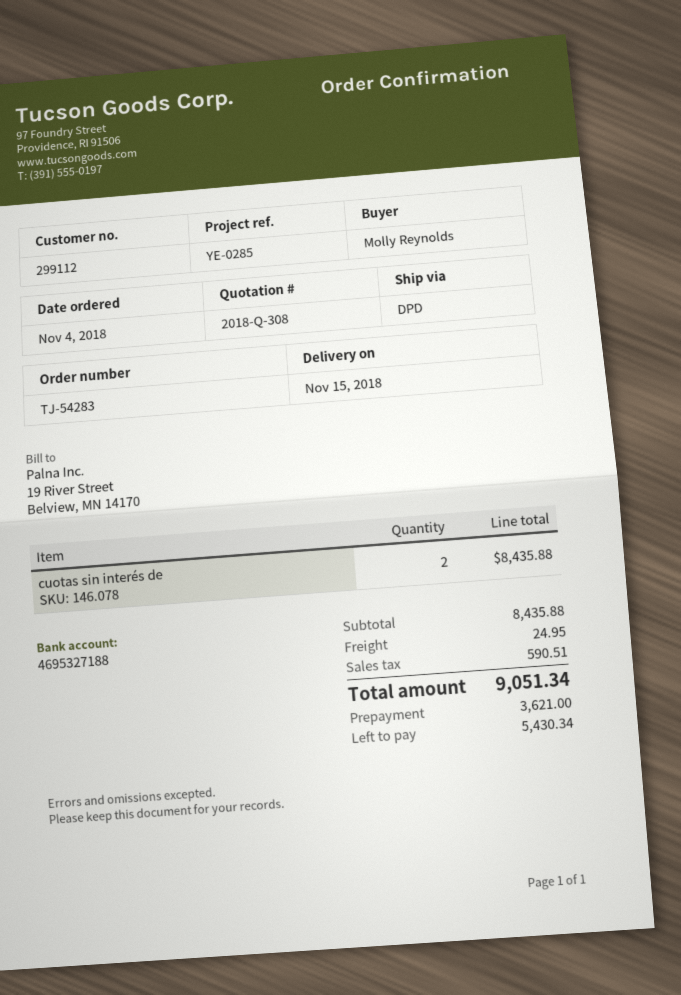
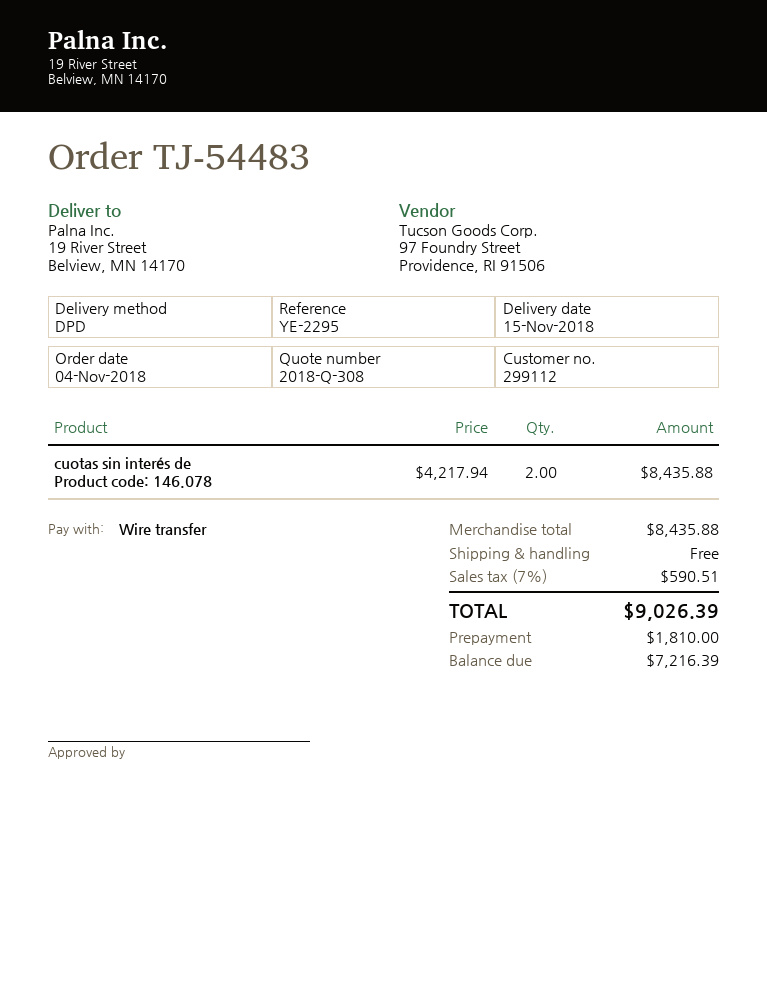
order number: TJ-54283 -> TJ-54483
reference: YE-0285 -> YE-2295
shipping: 24.95 -> 0.00
total: 9051.34 -> 9026.39
deposit: 3621.00 -> 1810.00
balance: 5430.34 -> 7216.39

